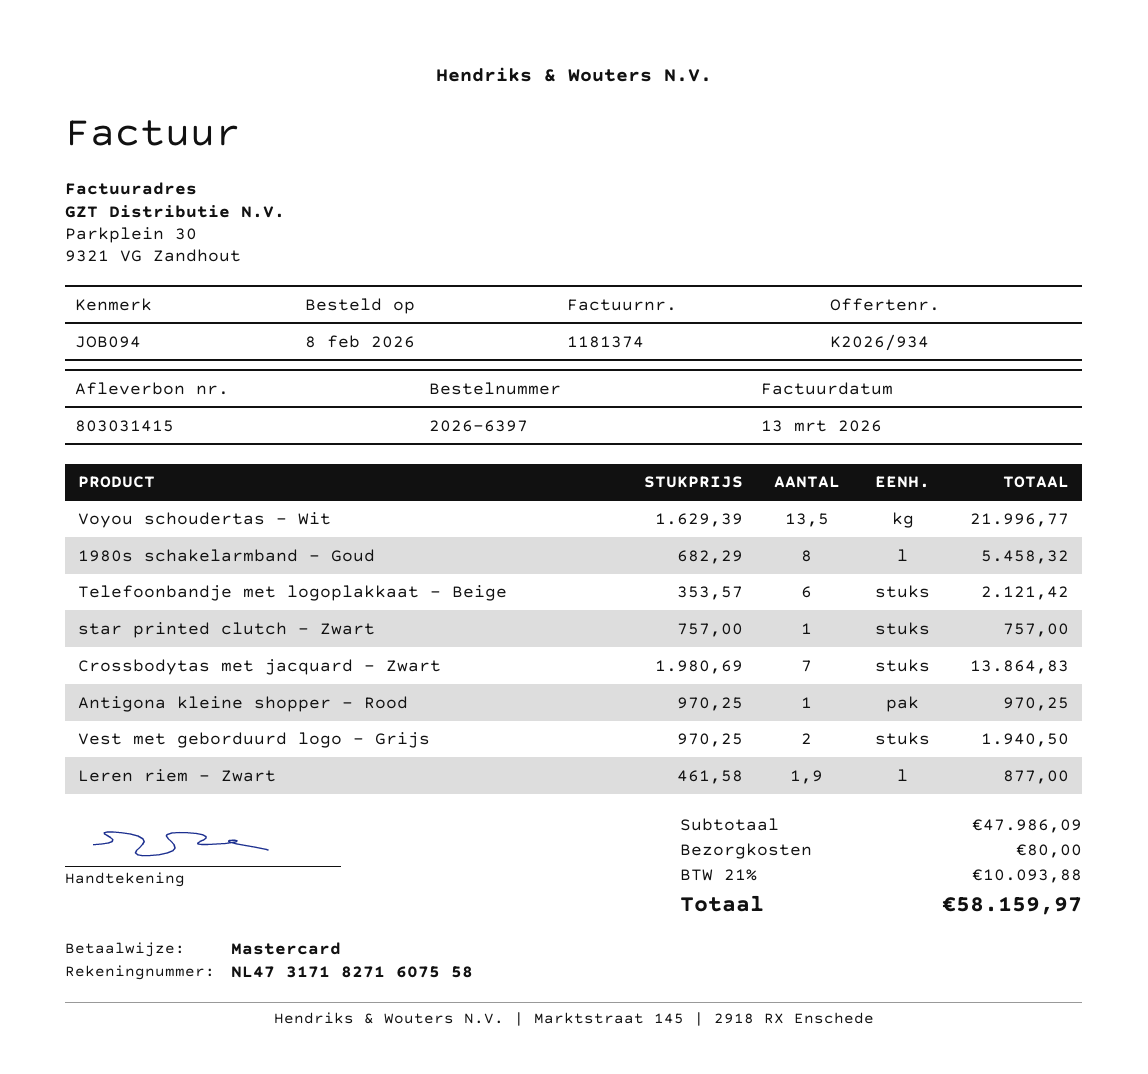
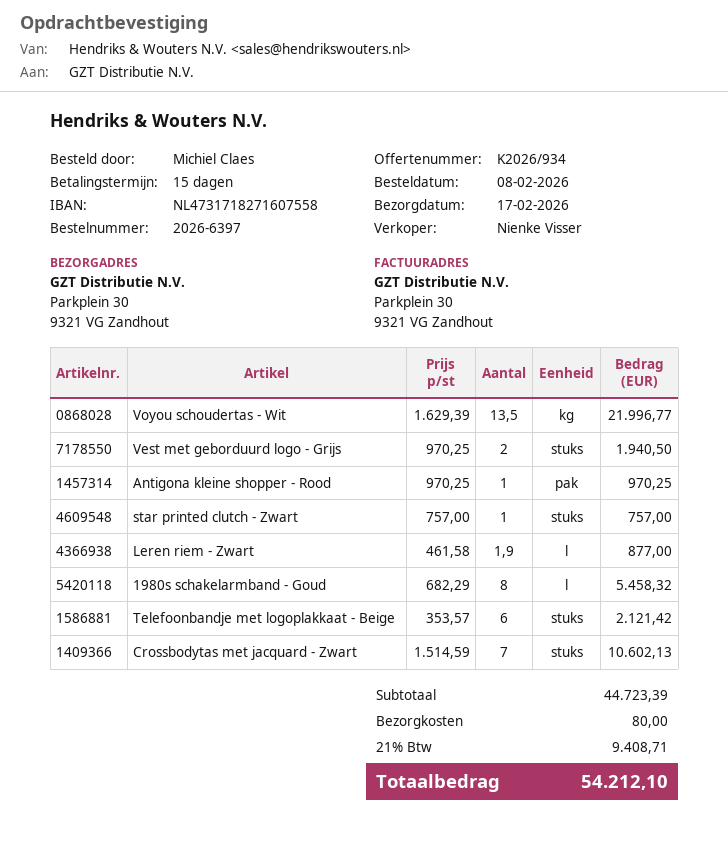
Crossbodytas met jacquard - Zwart: 7 x 1980.69 = 13864.83 -> 7 x 1514.59 = 10602.13
subtotal: 47986.09 -> 44723.39
tax: 21% = 10093.88 -> 21% = 9408.71
total: 58159.97 -> 54212.10

